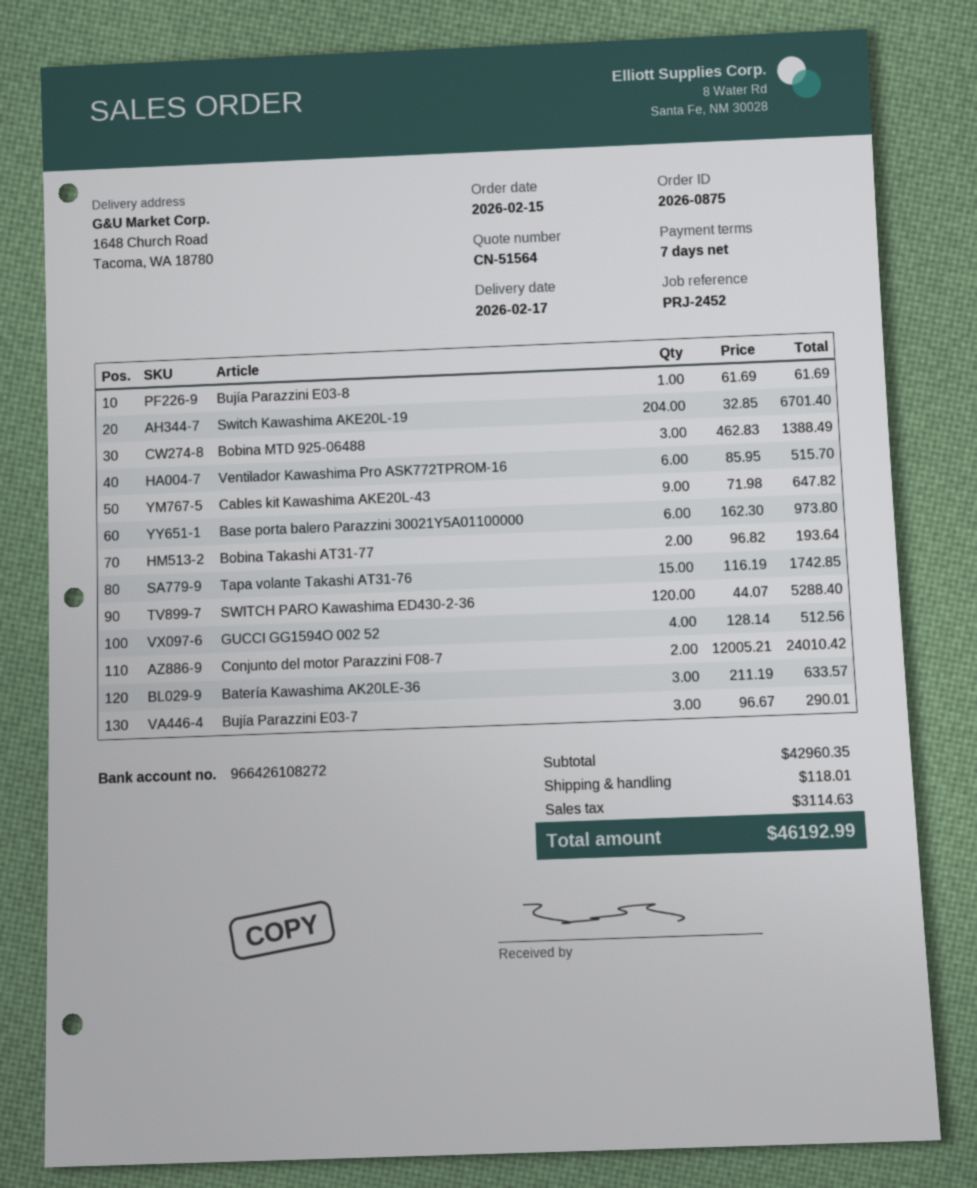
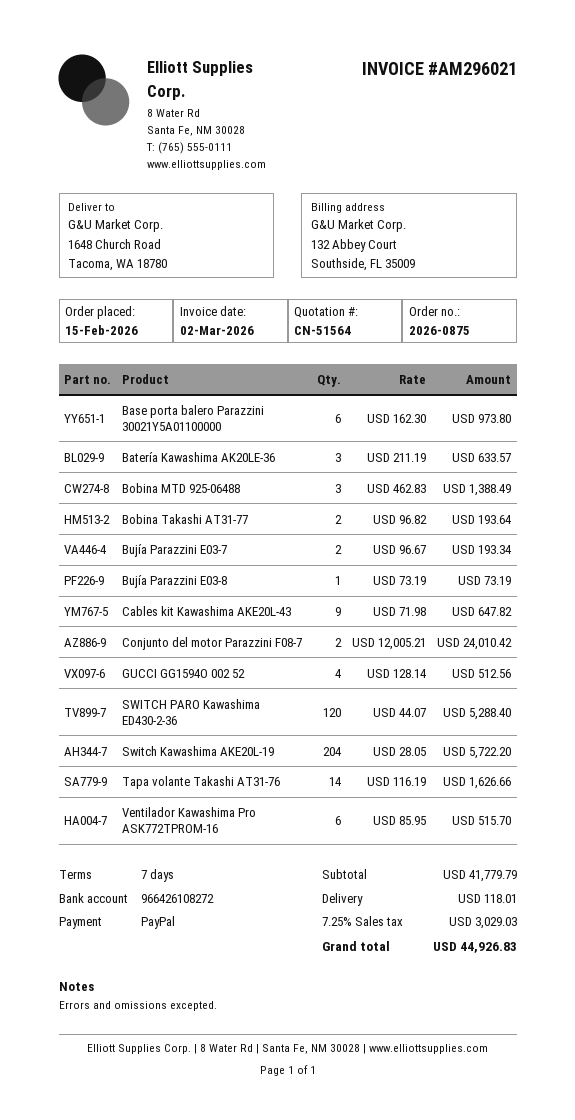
Bujía Parazzini E03-8: 1 x 61.69 = 61.69 -> 1 x 73.19 = 73.19
Switch Kawashima AKE20L-19: 204 x 32.85 = 6701.40 -> 204 x 28.05 = 5722.20
Tapa volante Takashi AT31-76: 15 x 116.19 = 1742.85 -> 14 x 116.19 = 1626.66
Bujía Parazzini E03-7: 3 x 96.67 = 290.01 -> 2 x 96.67 = 193.34
subtotal: 42960.35 -> 41779.79
tax: 3114.63 -> 3029.03
total: 46192.99 -> 44926.83

